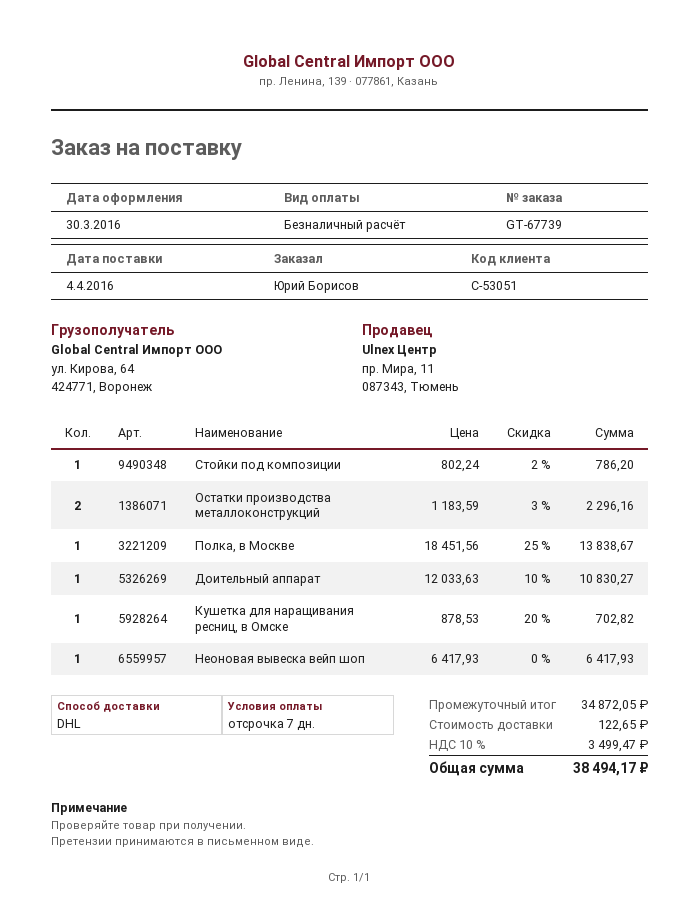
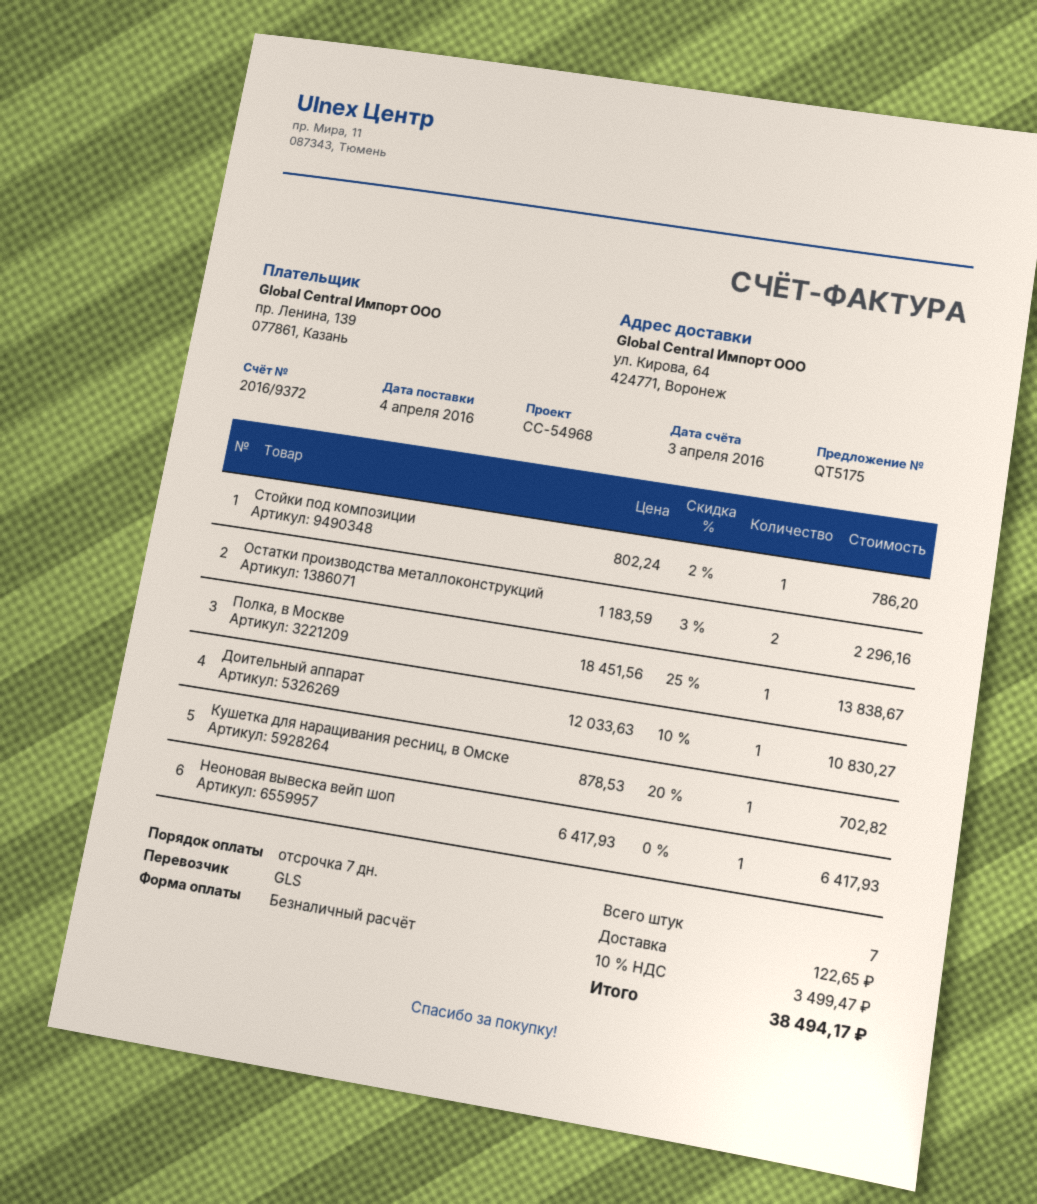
shipping method: DHL -> GLS

